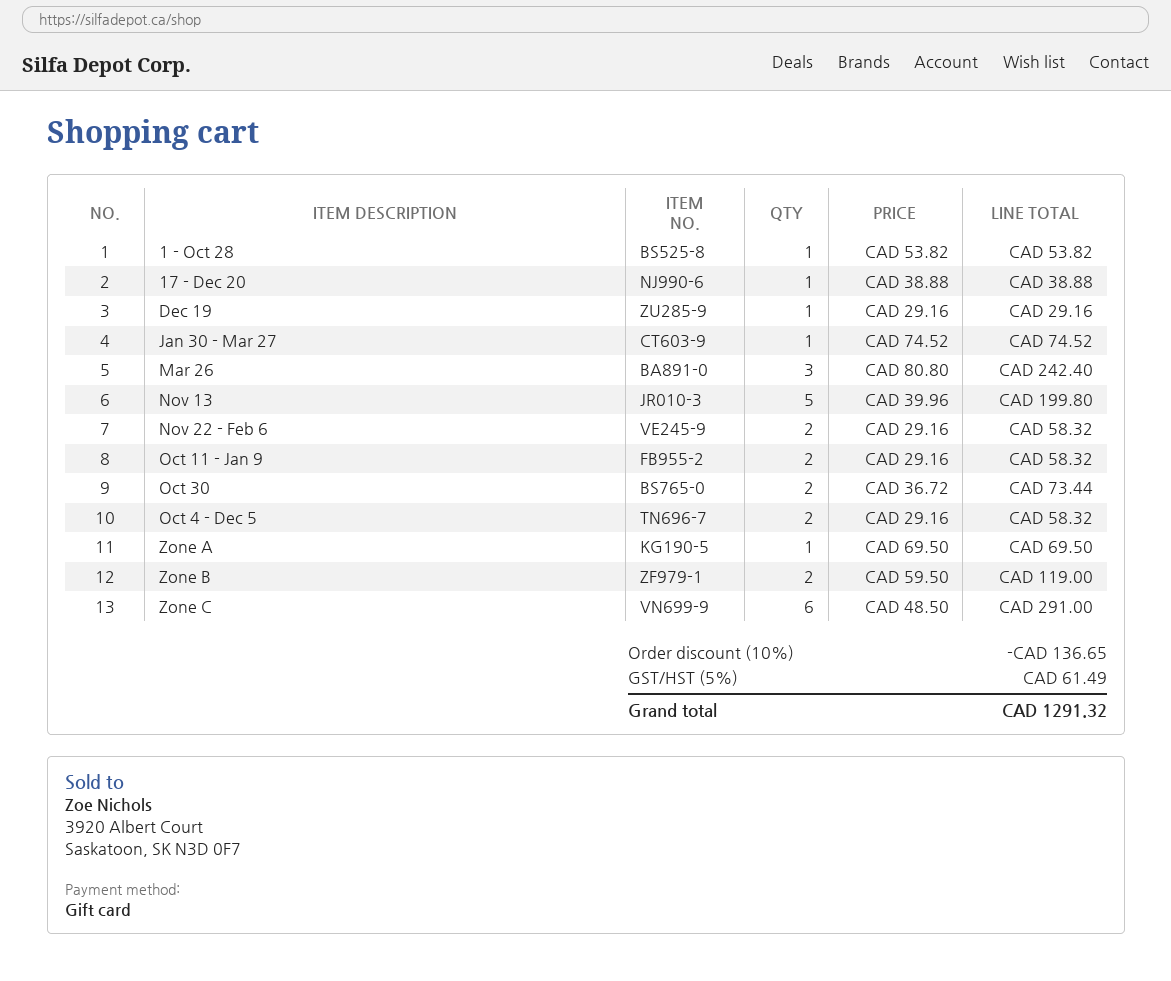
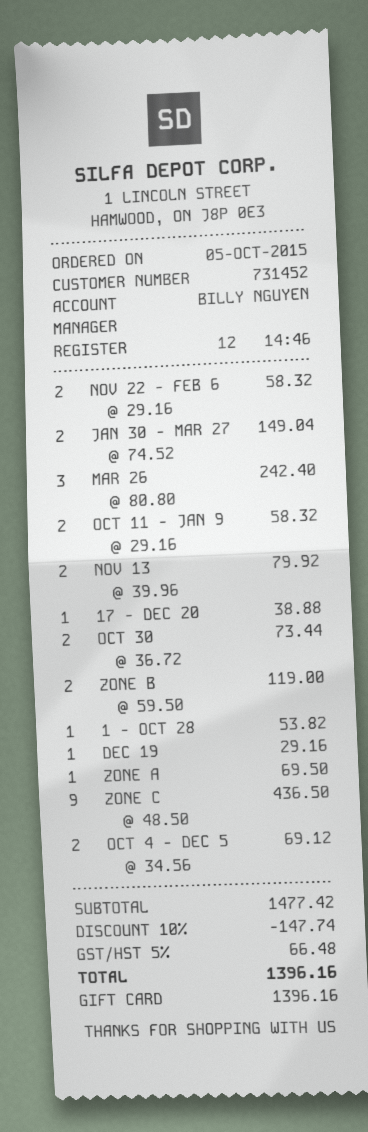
Jan 30 - Mar 27: 1 x 74.52 = 74.52 -> 2 x 74.52 = 149.04
Nov 13: 5 x 39.96 = 199.80 -> 2 x 39.96 = 79.92
Oct 4 - Dec 5: 2 x 29.16 = 58.32 -> 2 x 34.56 = 69.12
Zone C: 6 x 48.50 = 291.00 -> 9 x 48.50 = 436.50
discount: 10% = 136.65 -> 10% = 147.74
tax: 5% = 61.49 -> 5% = 66.48
total: 1291.32 -> 1396.16

